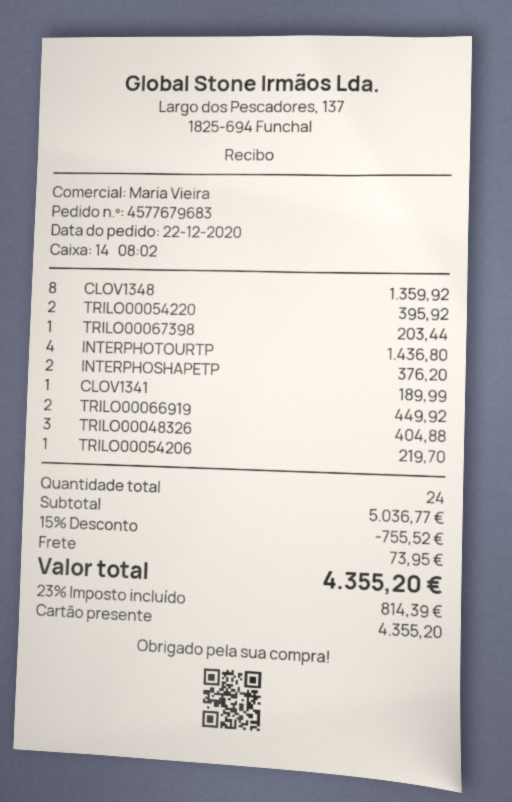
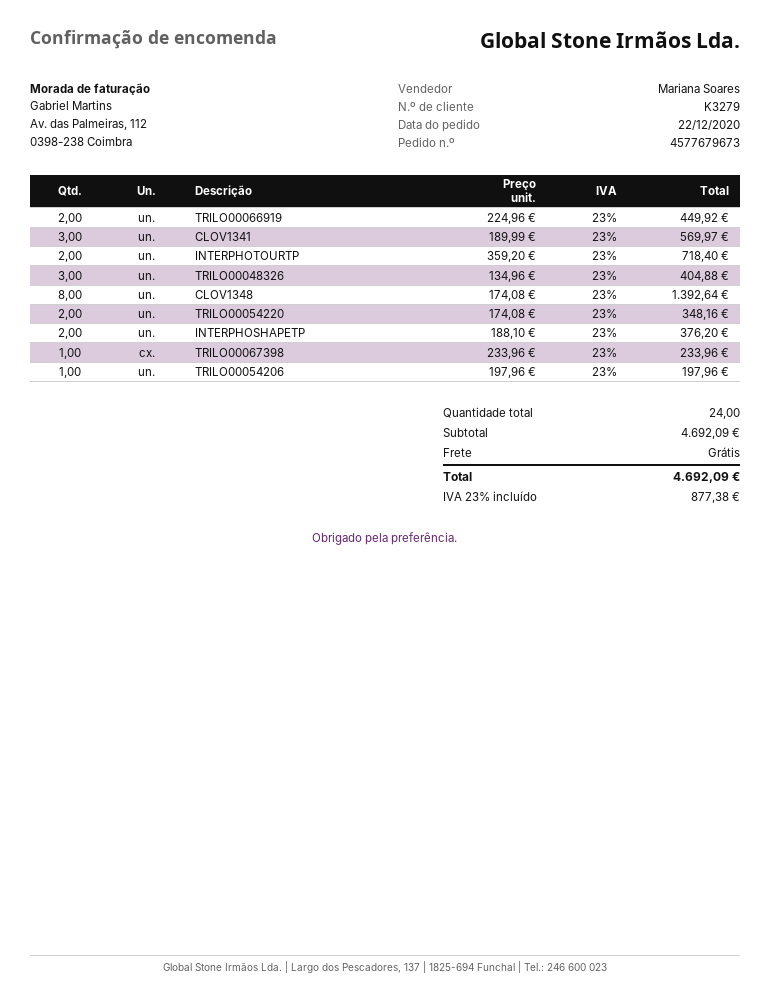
order number: 4577679683 -> 4577679673
sales rep: Maria Vieira -> Mariana Soares
CLOV1348: 8 for 1359.92 -> 8 for 1392.64
TRILO00054220: 2 for 395.92 -> 2 for 348.16
TRILO00067398: 1 for 203.44 -> 1 for 233.96
INTERPHOTOURTP: 4 for 1436.80 -> 2 for 718.40
CLOV1341: 1 for 189.99 -> 3 for 569.97
TRILO00054206: 1 for 219.70 -> 1 for 197.96
subtotal: 5036.77 -> 4692.09
discount: 15% = 755.52 -> none
shipping: 73.95 -> 0.00
tax: 23% = 814.39 -> 23% = 877.38
total: 4355.20 -> 4692.09

